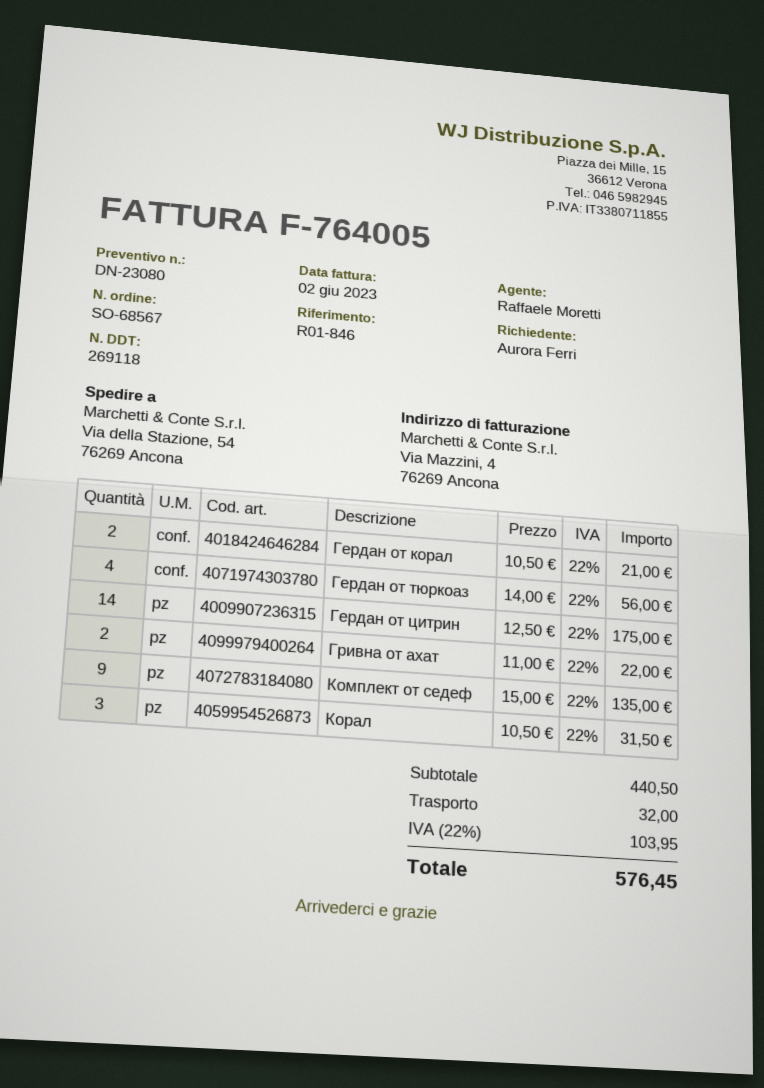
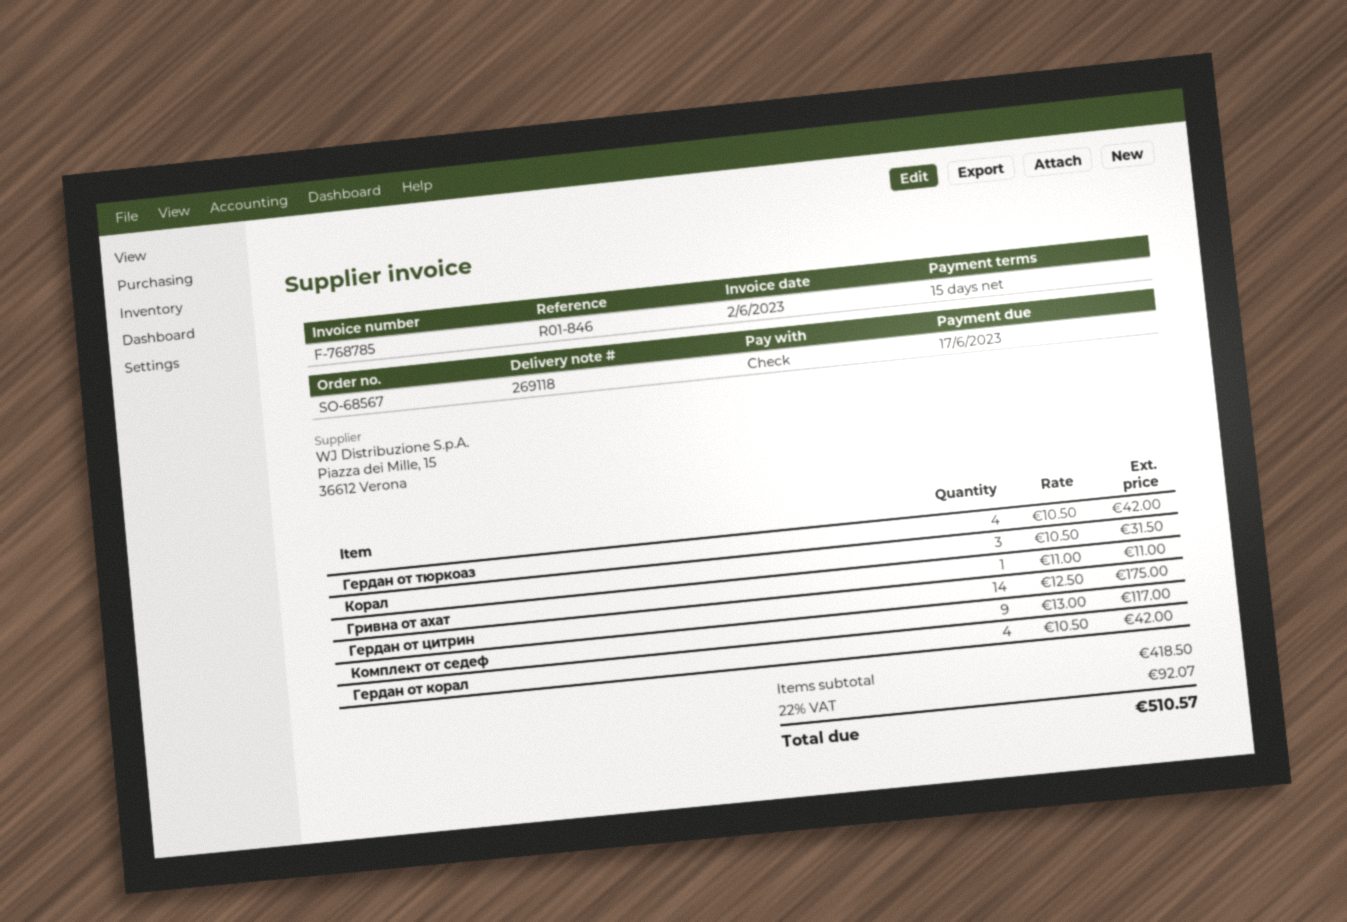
invoice number: F-764005 -> F-768785
Гердан от корал: 2 x 10.50 = 21.00 -> 4 x 10.50 = 42.00
Гердан от тюркоаз: 4 x 14.00 = 56.00 -> 4 x 10.50 = 42.00
Гривна от ахат: 2 x 11.00 = 22.00 -> 1 x 11.00 = 11.00
Комплект от седеф: 9 x 15.00 = 135.00 -> 9 x 13.00 = 117.00
subtotal: 440.50 -> 418.50
shipping: 32.00 -> none
tax: 22% = 103.95 -> 22% = 92.07
total: 576.45 -> 510.57

